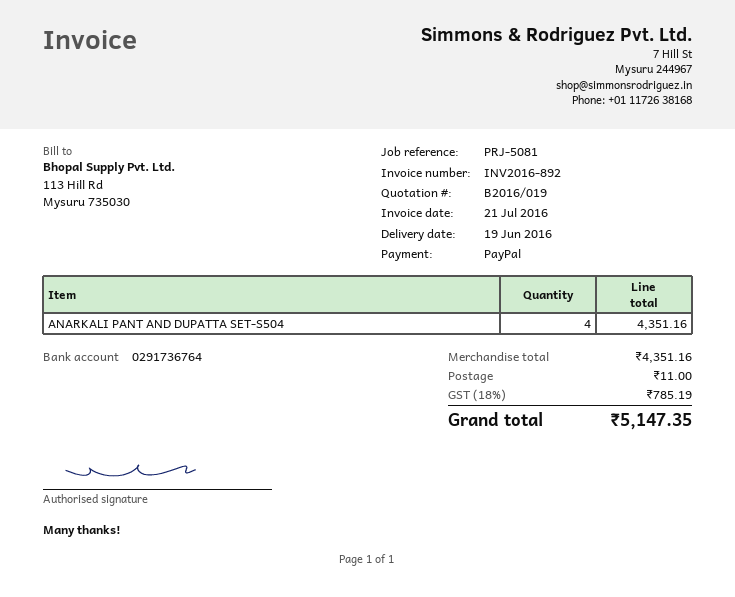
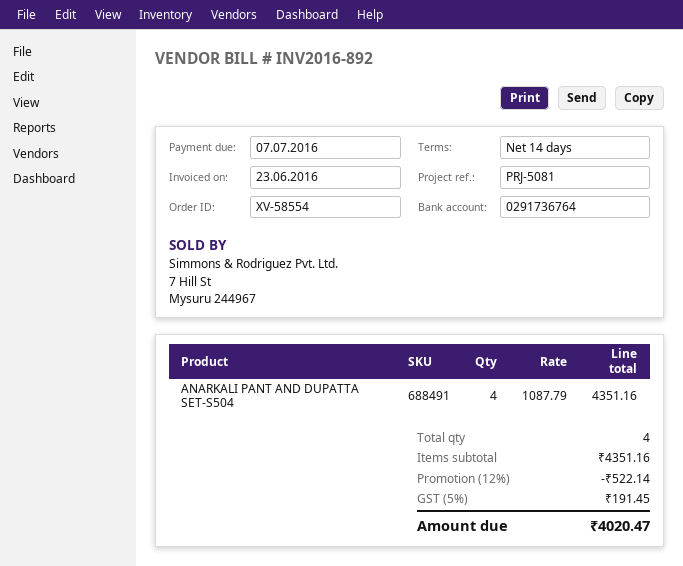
invoice date: 2016-07-21 -> 2016-06-23
discount: none -> 12% = 522.14
shipping: 11.00 -> none
tax: 18% = 785.19 -> 5% = 191.45
total: 5147.35 -> 4020.47

